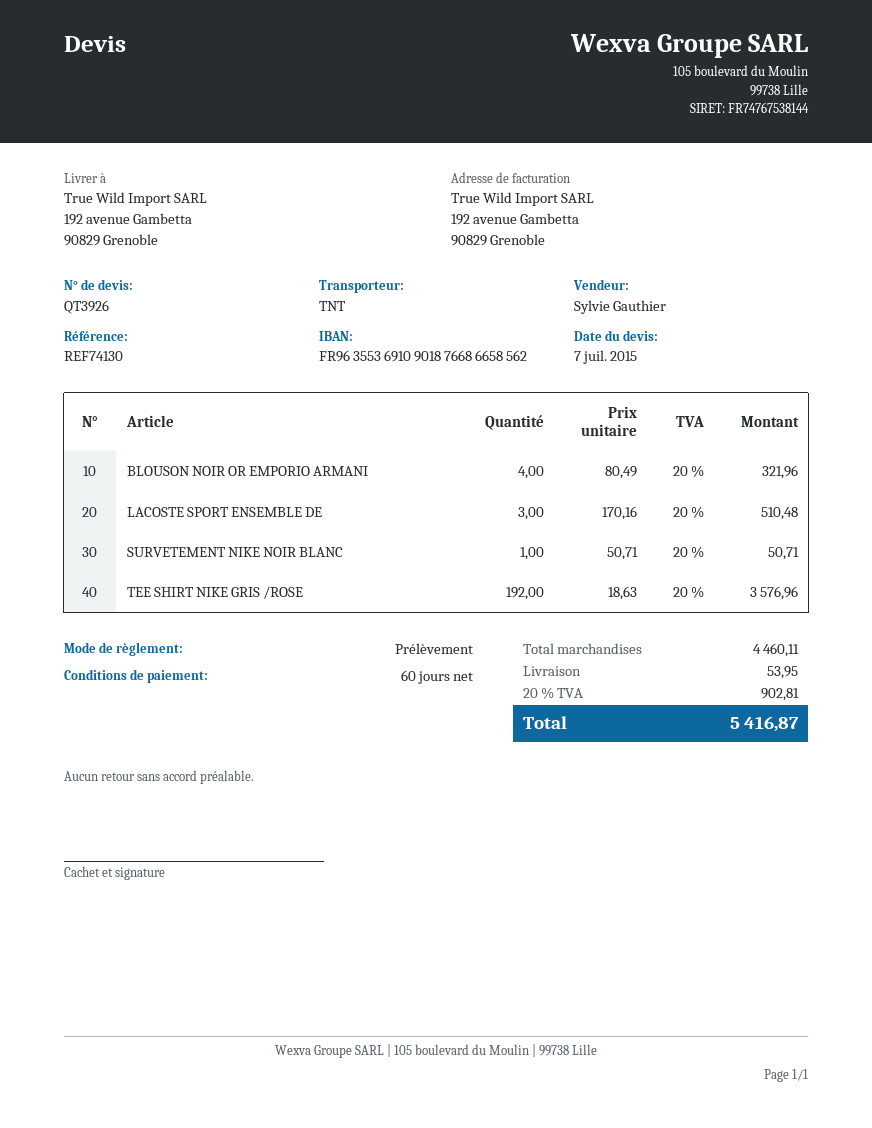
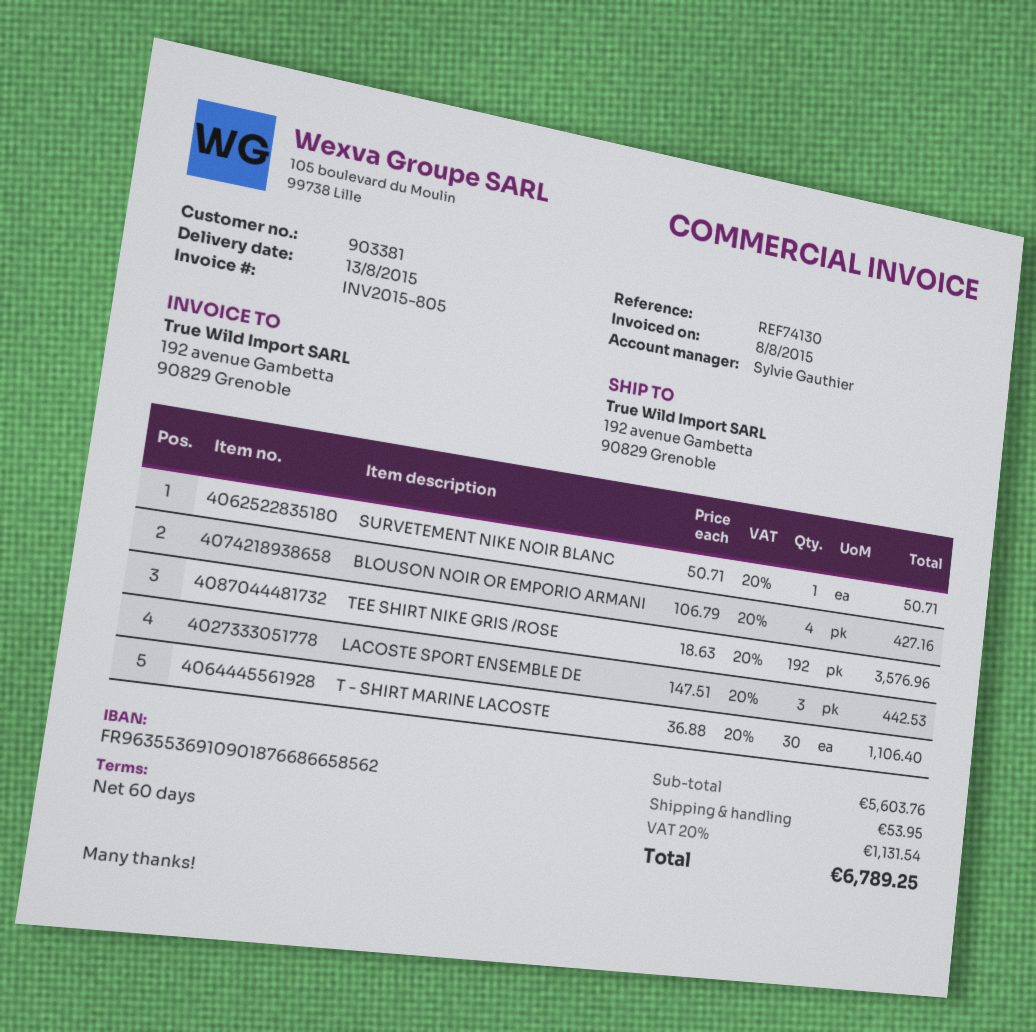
BLOUSON NOIR OR EMPORIO ARMANI: 4 x 80.49 = 321.96 -> 4 x 106.79 = 427.16
LACOSTE SPORT ENSEMBLE DE: 3 x 170.16 = 510.48 -> 3 x 147.51 = 442.53
T - SHIRT MARINE LACOSTE: none -> 30 x 36.88 = 1106.40
subtotal: 4460.11 -> 5603.76
tax: 20% = 902.81 -> 20% = 1131.54
total: 5416.87 -> 6789.25

